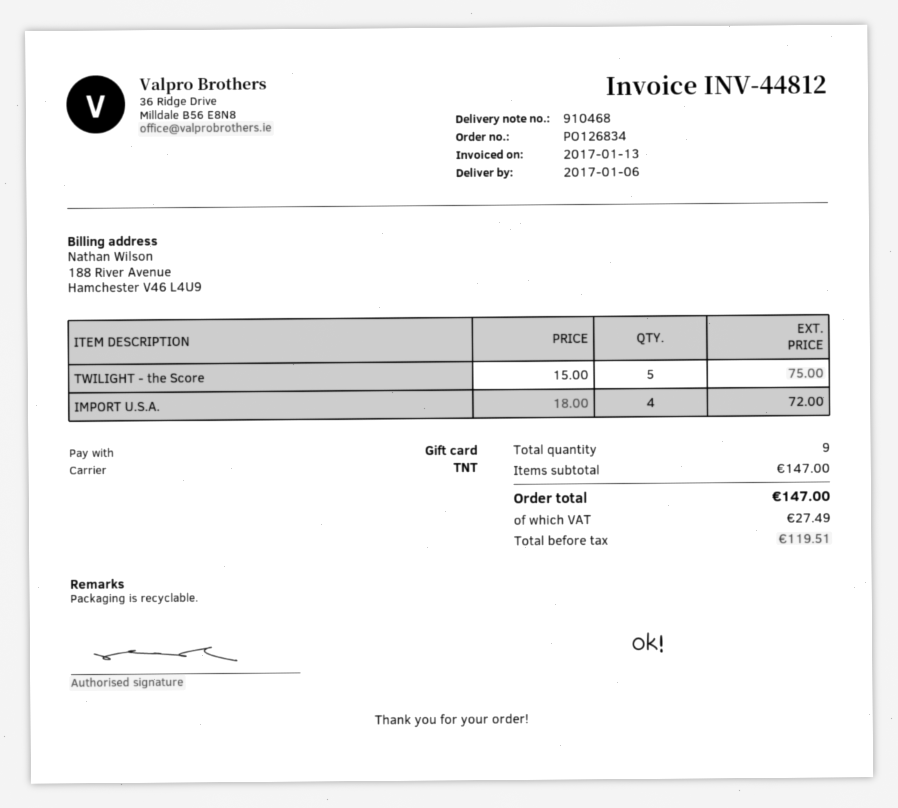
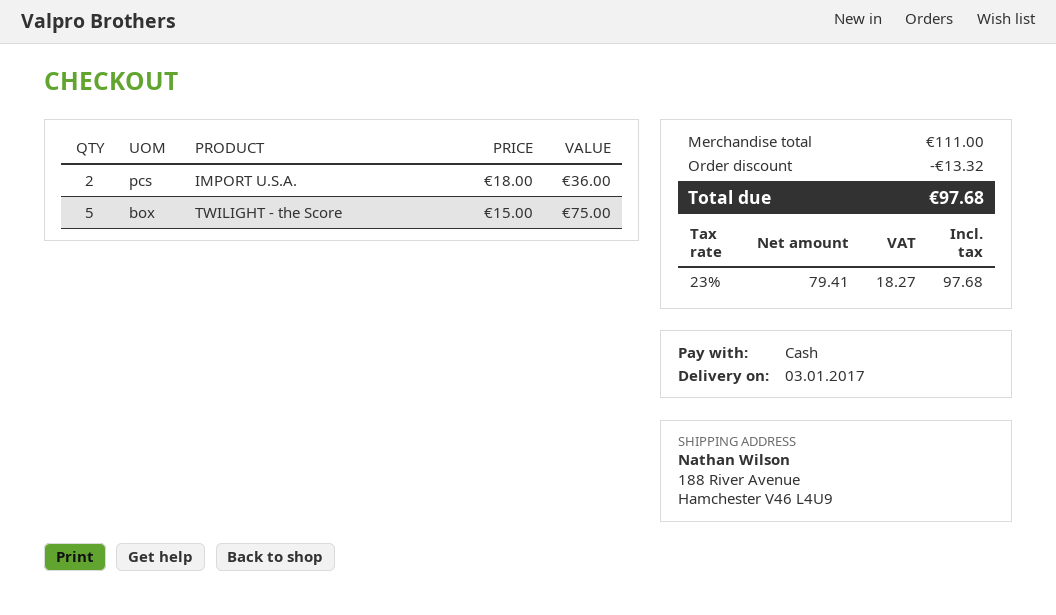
delivery date: 2017-01-06 -> 2017-01-03
payment method: gift card -> cash
IMPORT U.S.A.: 4 x 18.00 = 72.00 -> 2 x 18.00 = 36.00
subtotal: 147.00 -> 111.00
discount: none -> 13.32
net: 119.51 -> 79.41
tax: 27.49 -> 18.27
total: 147.00 -> 97.68

